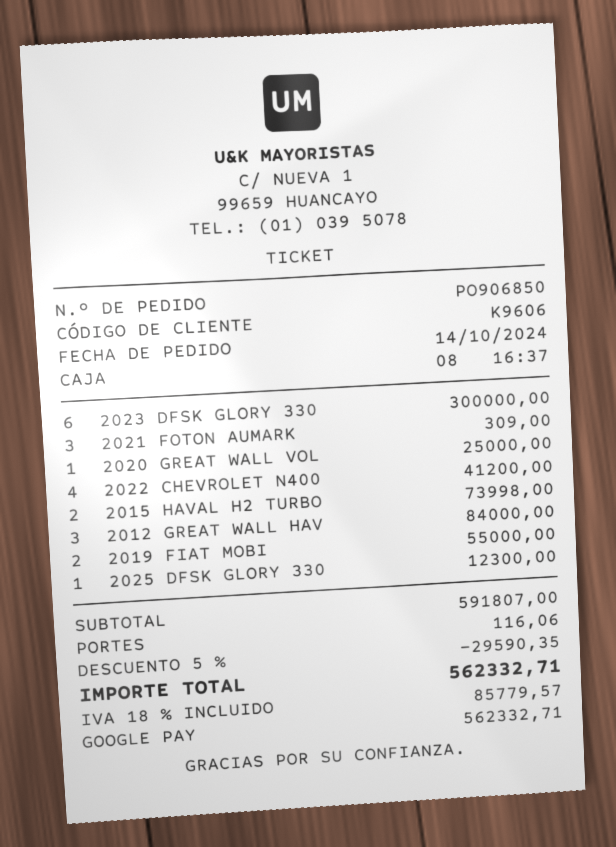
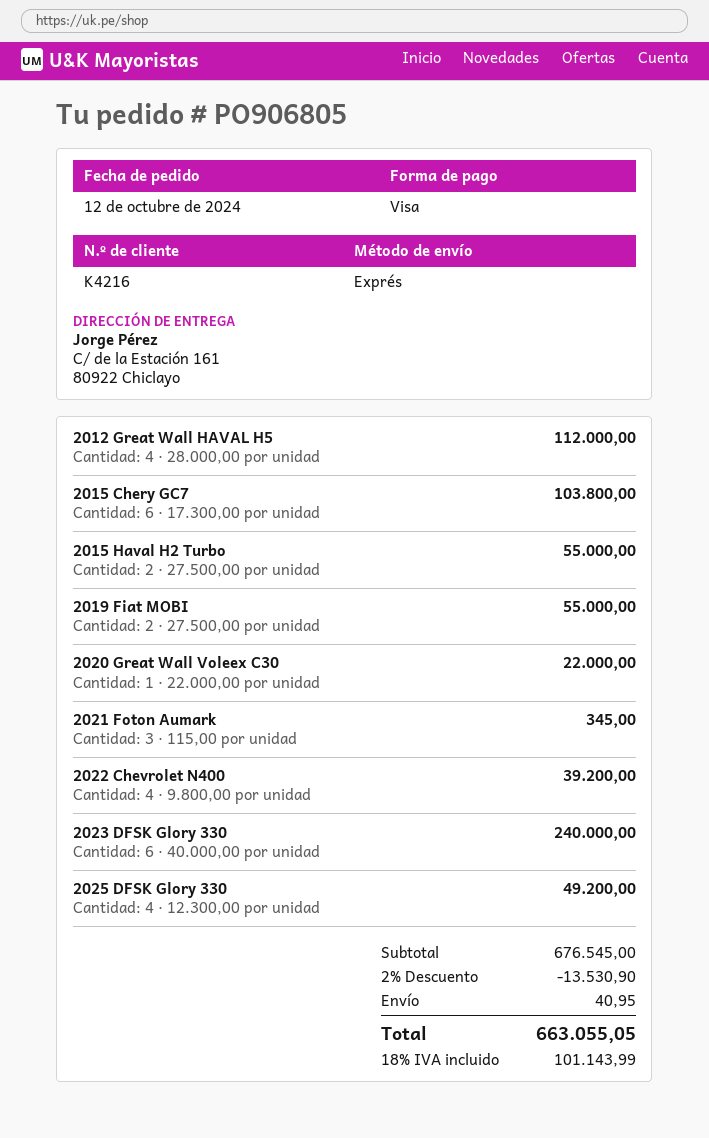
order number: PO906850 -> PO906805
order date: 2024-10-14 -> 2024-10-12
customer number: K9606 -> K4216
payment method: Google Pay -> Visa
2023 DFSK GLORY 330: 6 for 300000.00 -> 6 for 240000.00
2021 FOTON AUMARK: 3 for 309.00 -> 3 for 345.00
2020 GREAT WALL VOL: 1 for 25000.00 -> 1 for 22000.00
2022 CHEVROLET N400: 4 for 41200.00 -> 4 for 39200.00
2015 HAVAL H2 TURBO: 2 for 73998.00 -> 2 for 55000.00
2012 GREAT WALL HAV: 3 for 84000.00 -> 4 for 112000.00
2025 DFSK GLORY 330: 1 for 12300.00 -> 4 for 49200.00
2015 Chery GC7: none -> 6 for 103800.00
subtotal: 591807.00 -> 676545.00
discount: 5% = 29590.35 -> 2% = 13530.90
shipping: 116.06 -> 40.95
tax: 18% = 85779.57 -> 18% = 101143.99
total: 562332.71 -> 663055.05

